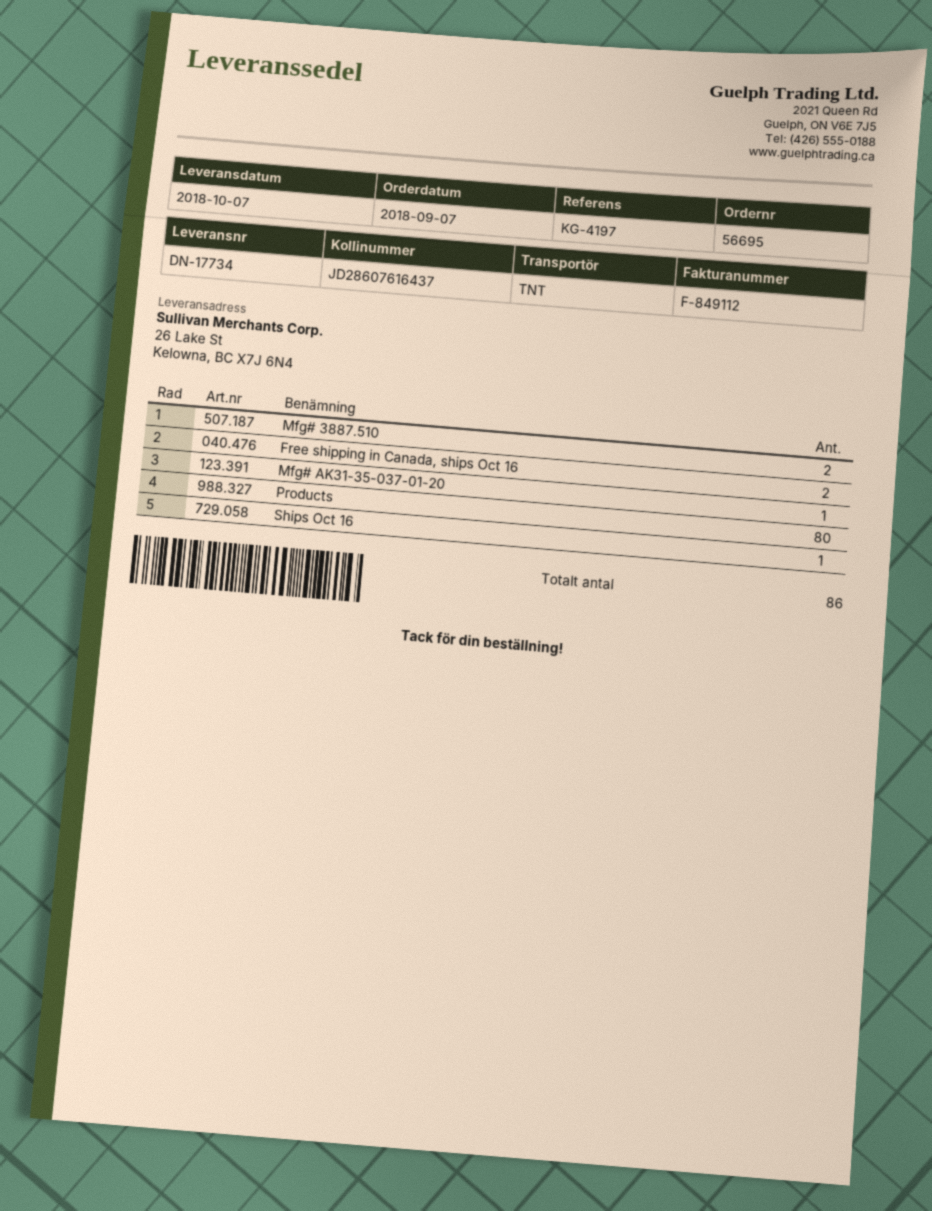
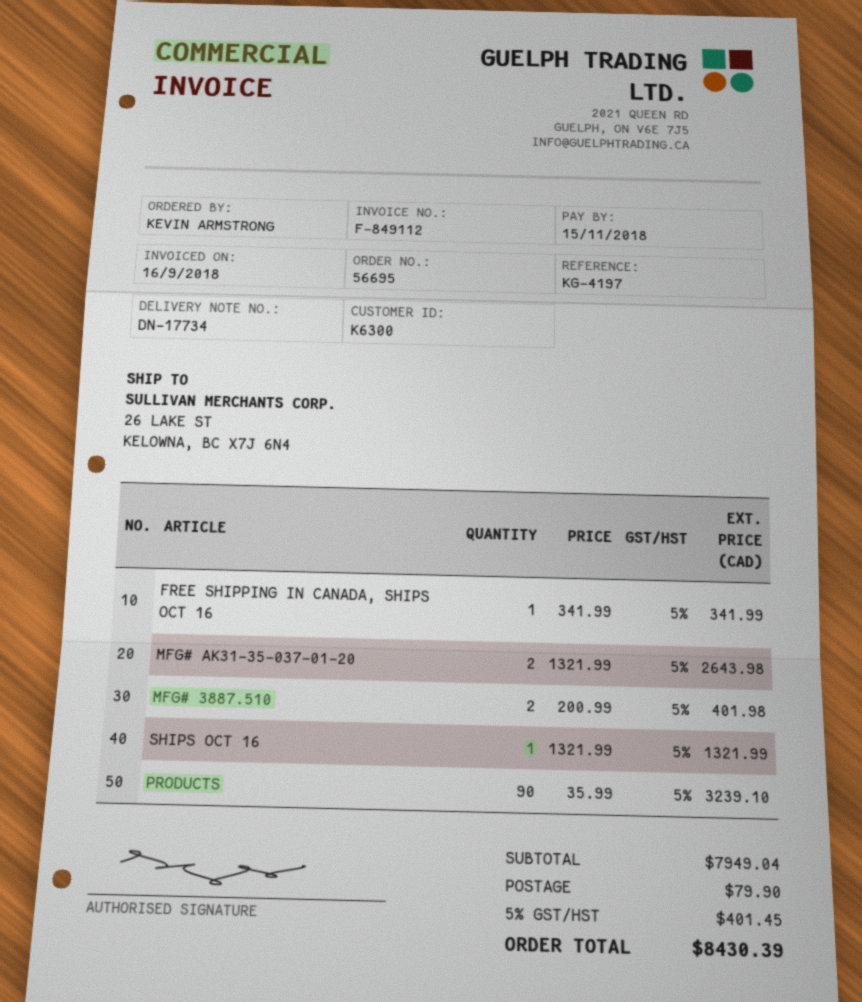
Free shipping in Canada, ships Oct 16: 2 -> 1
Mfg# AK31-35-037-01-20: 1 -> 2
Products: 80 -> 90

